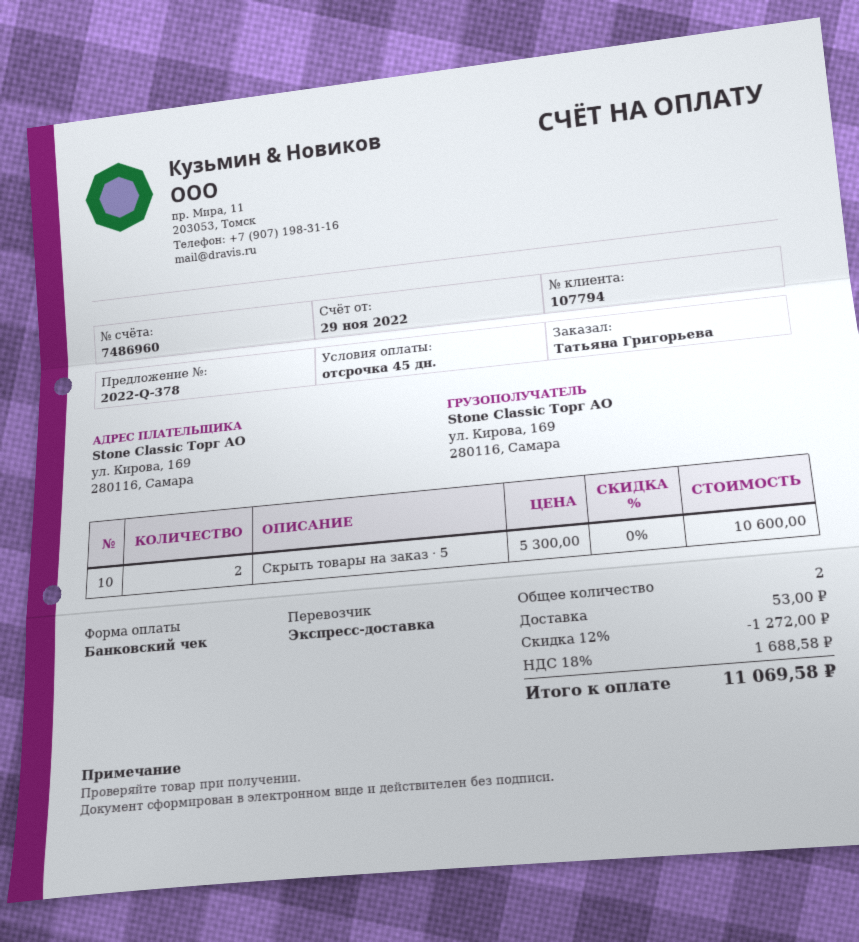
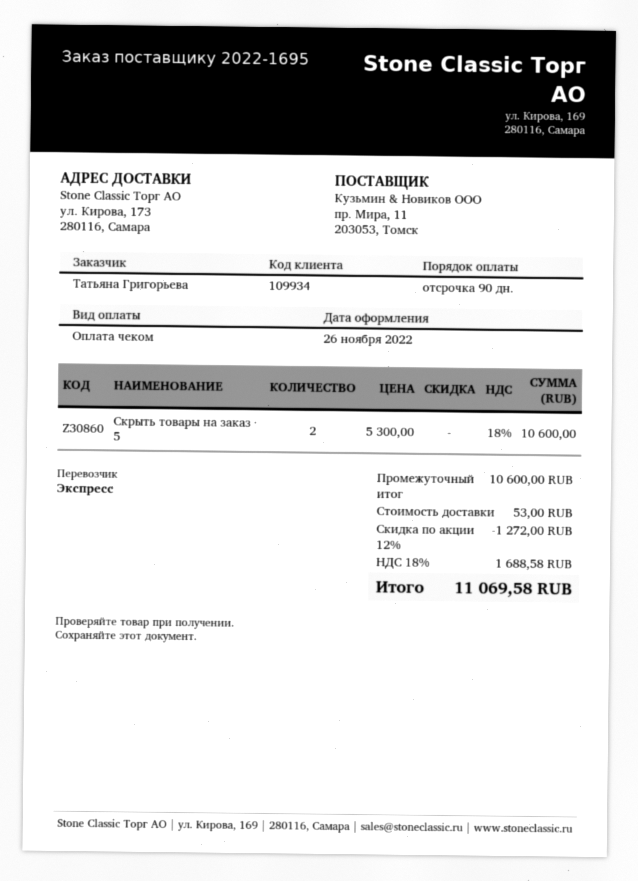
payment terms: 45 days -> 90 days
customer number: 107794 -> 109934
ship to: ул. Кирова, 169, 280116, Самара -> ул. Кирова, 173, 280116, Самара

